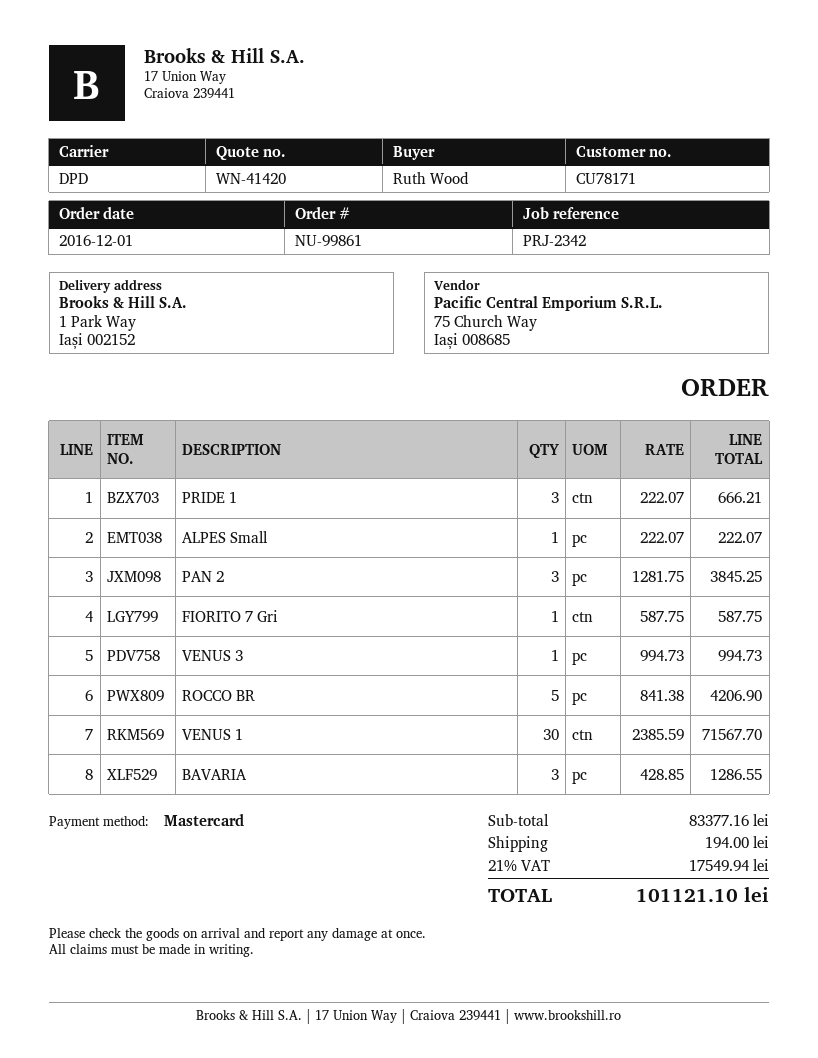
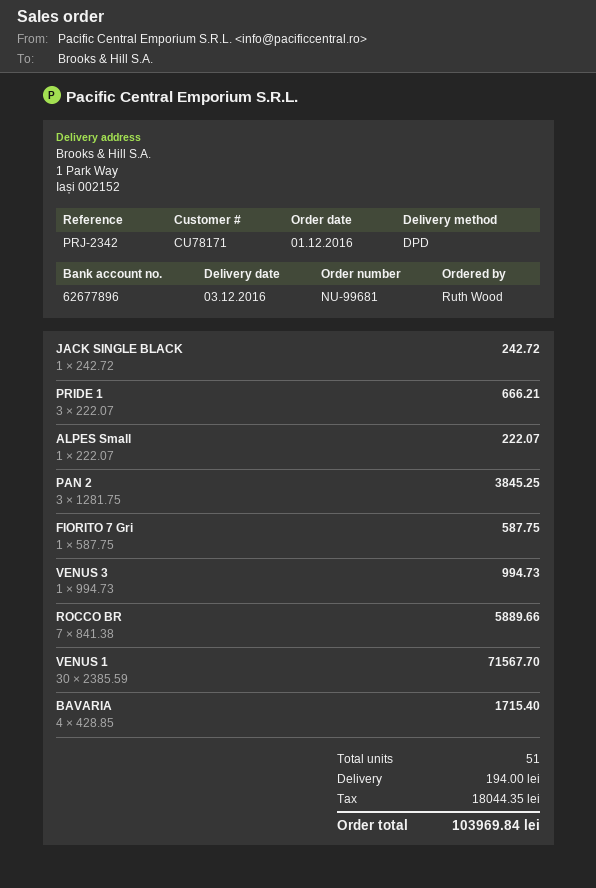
order number: NU-99861 -> NU-99681
ROCCO BR: 5 x 841.38 = 4206.90 -> 7 x 841.38 = 5889.66
BAVARIA: 3 x 428.85 = 1286.55 -> 4 x 428.85 = 1715.40
JACK SINGLE BLACK: none -> 1 x 242.72 = 242.72
tax: 17549.94 -> 18044.35
total: 101121.10 -> 103969.84

